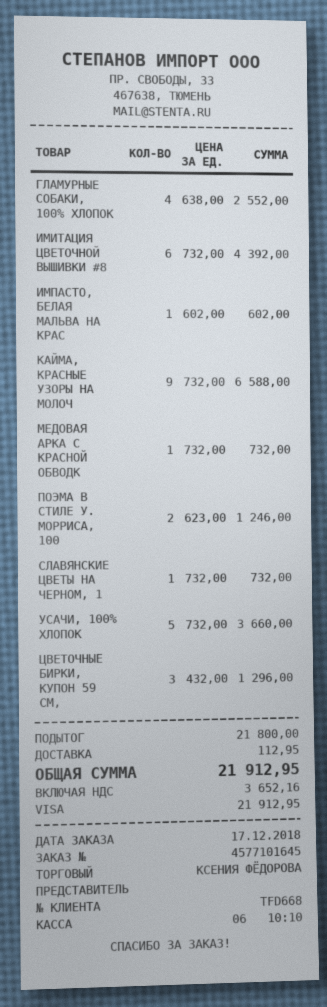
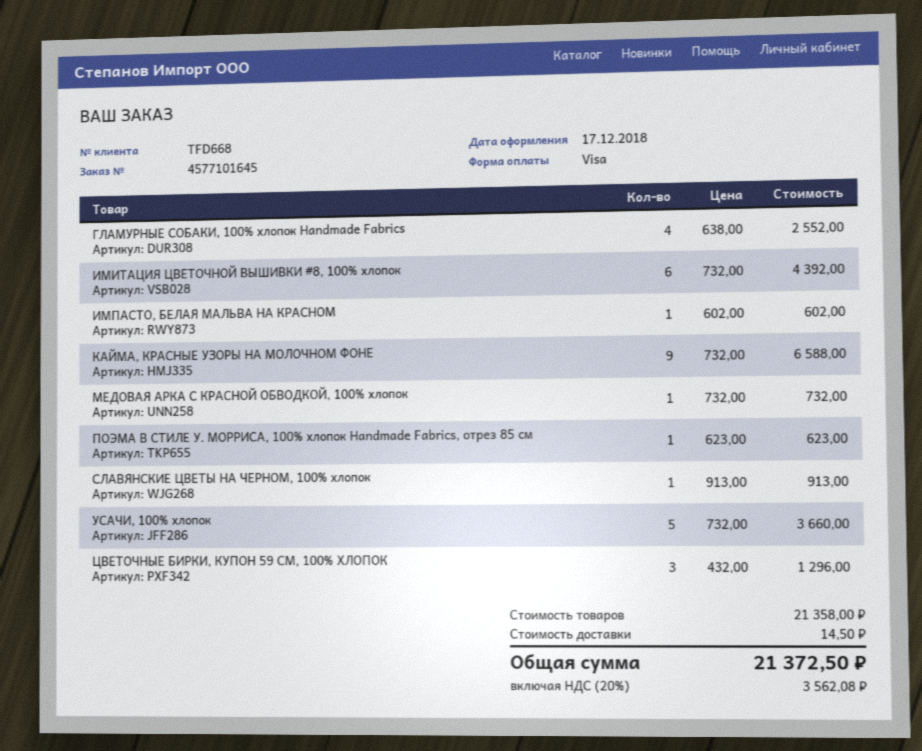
ПОЭМА В СТИЛЕ У. МОРРИСА, 100: 2 x 623.00 = 1246.00 -> 1 x 623.00 = 623.00
СЛАВЯНСКИЕ ЦВЕТЫ НА ЧЕРНОМ, 1: 1 x 732.00 = 732.00 -> 1 x 913.00 = 913.00
subtotal: 21800.00 -> 21358.00
shipping: 112.95 -> 14.50
tax: 3652.16 -> 3562.08
total: 21912.95 -> 21372.50

